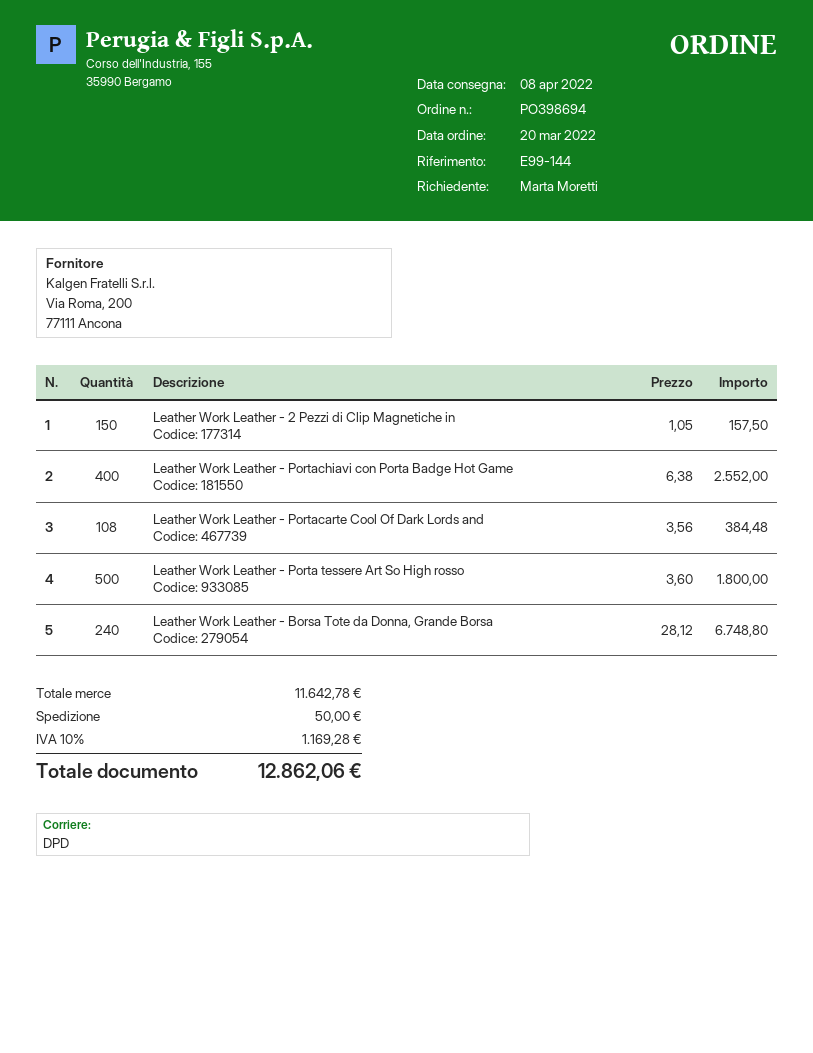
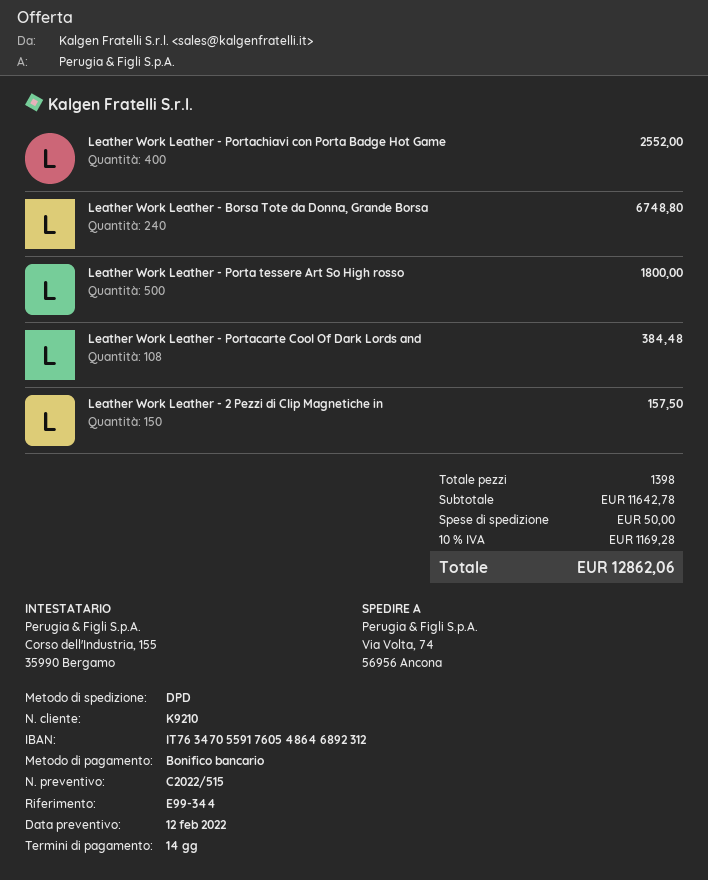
reference: E99-144 -> E99-344

